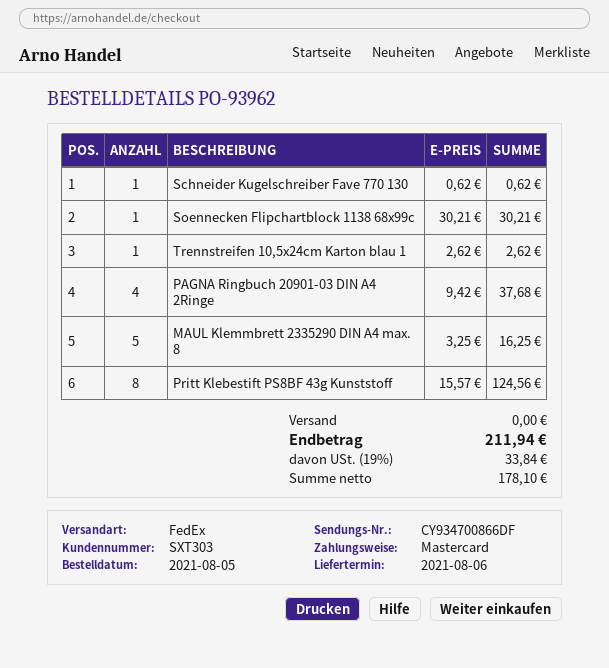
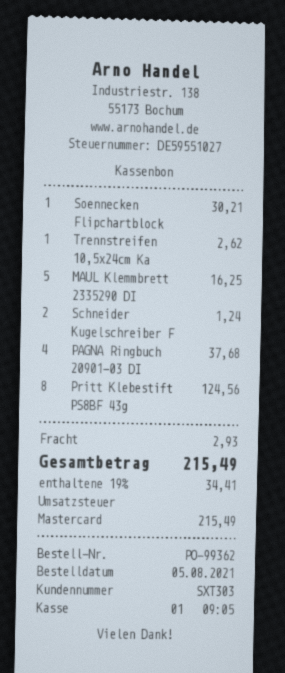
order number: PO-93962 -> PO-99362
Schneider Kugelschreiber Fave 770 130: 1 for 0.62 -> 2 for 1.24
shipping: 0.00 -> 2.93
tax: 19% = 33.84 -> 19% = 34.41
total: 211.94 -> 215.49

